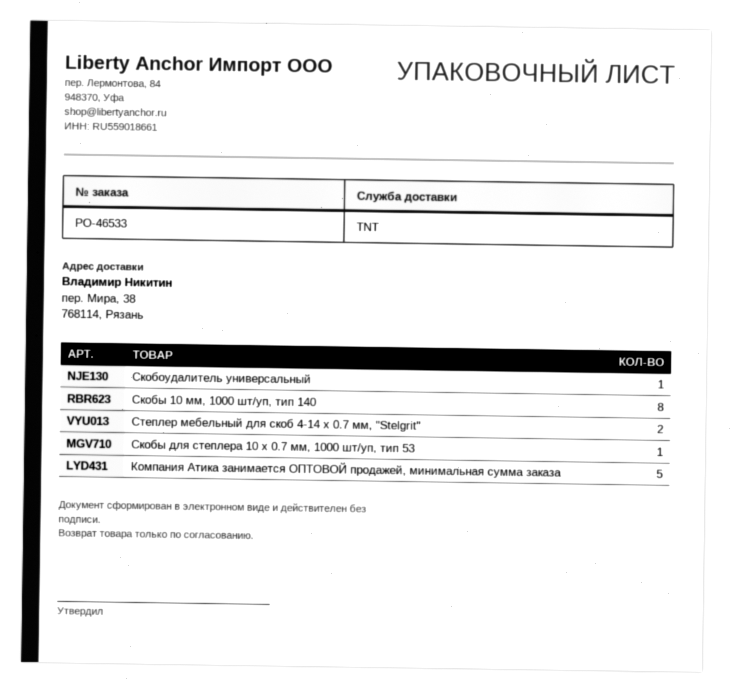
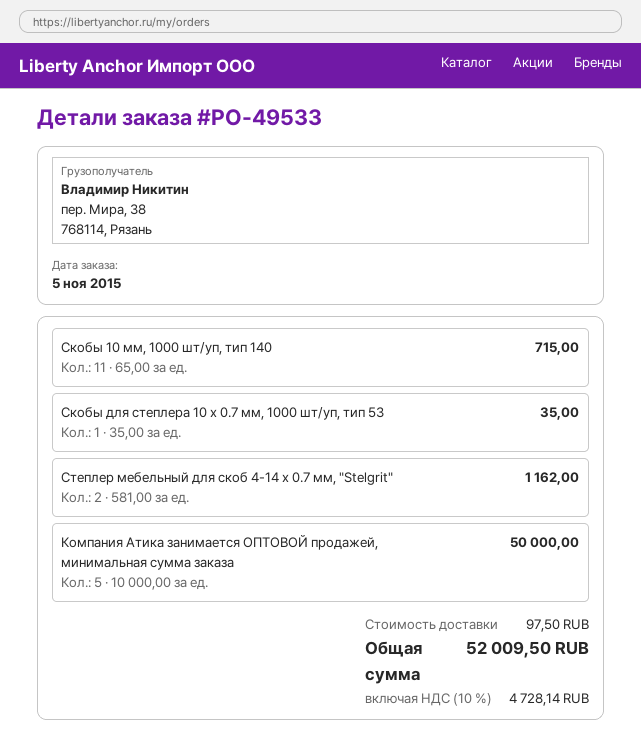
order number: PO-46533 -> PO-49533
Скобоудалитель универсальный: 1 -> none
Скобы 10 мм, 1000 шт/уп, тип 140: 8 -> 11

